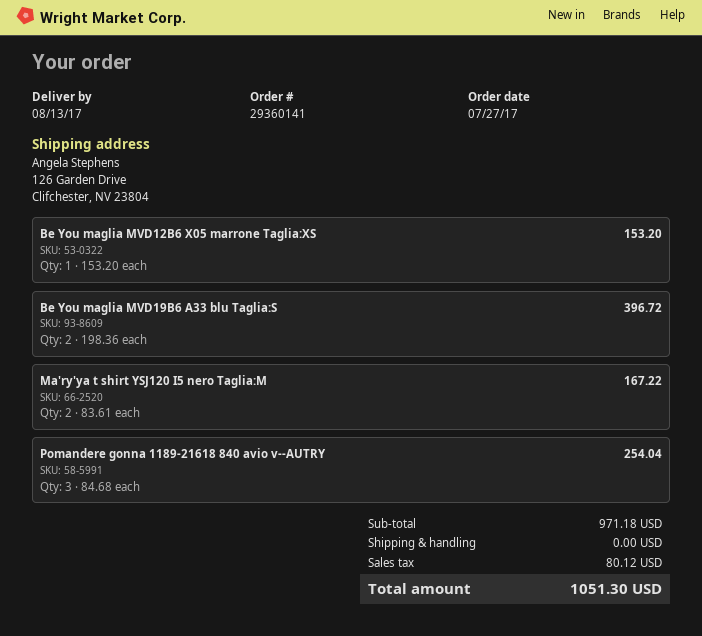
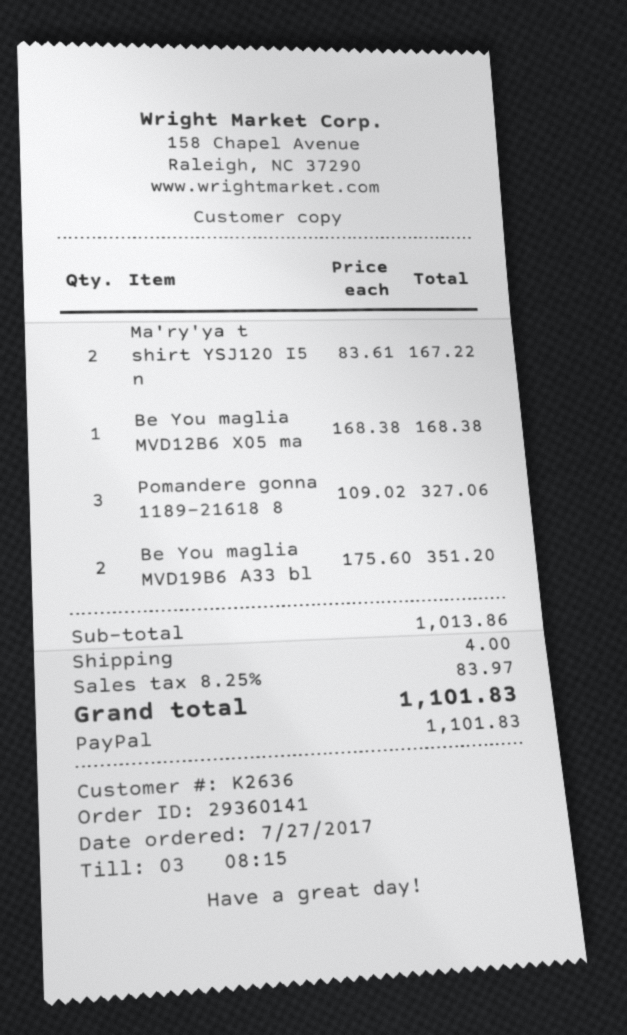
Be You maglia MVD12B6 X05 marrone Taglia:XS: 1 x 153.20 = 153.20 -> 1 x 168.38 = 168.38
Be You maglia MVD19B6 A33 blu Taglia:S: 2 x 198.36 = 396.72 -> 2 x 175.60 = 351.20
Pomandere gonna 1189-21618 840 avio v--AUTRY: 3 x 84.68 = 254.04 -> 3 x 109.02 = 327.06
subtotal: 971.18 -> 1013.86
shipping: 0.00 -> 4.00
tax: 80.12 -> 83.97
total: 1051.30 -> 1101.83

